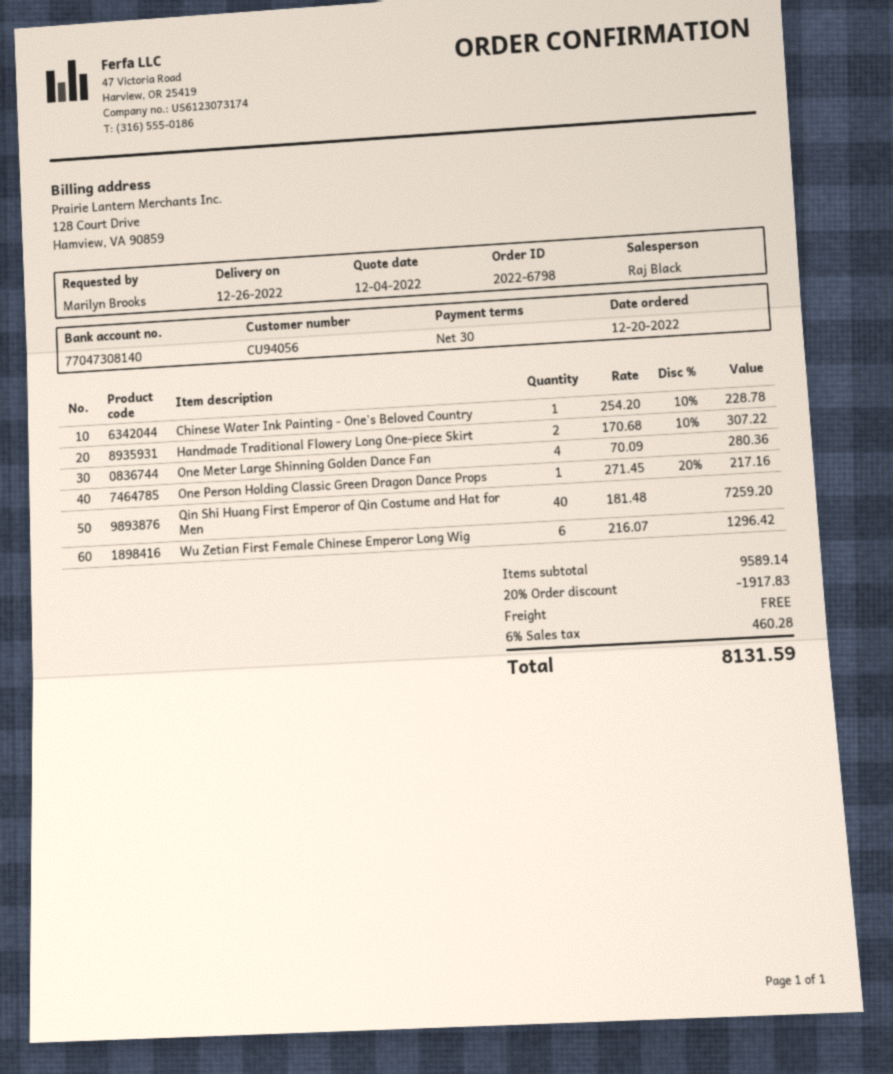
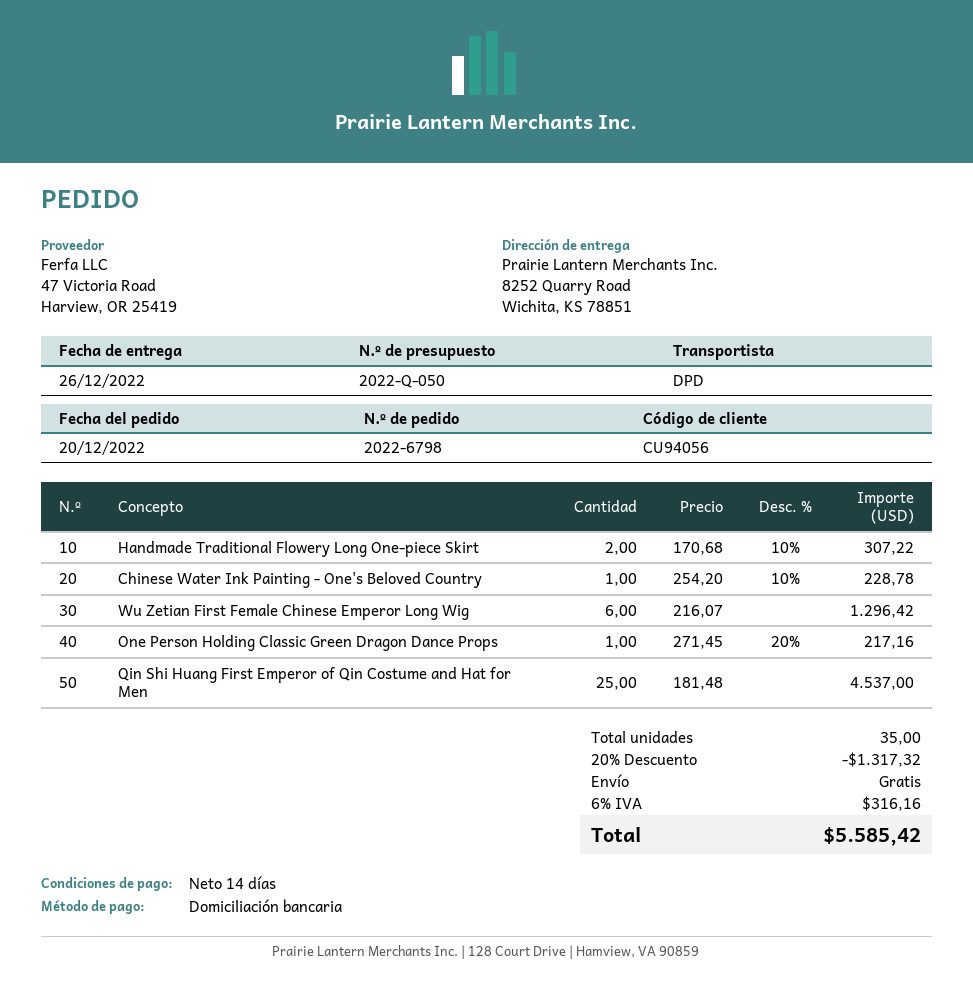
payment terms: 30 days -> 14 days
One Meter Large Shinning Golden Dance Fan: 4 x 70.09 = 280.36 -> none
Qin Shi Huang First Emperor of Qin Costume and Hat for Men: 40 x 181.48 = 7259.20 -> 25 x 181.48 = 4537.00
discount: 20% = 1917.83 -> 20% = 1317.32
tax: 6% = 460.28 -> 6% = 316.16
total: 8131.59 -> 5585.42

